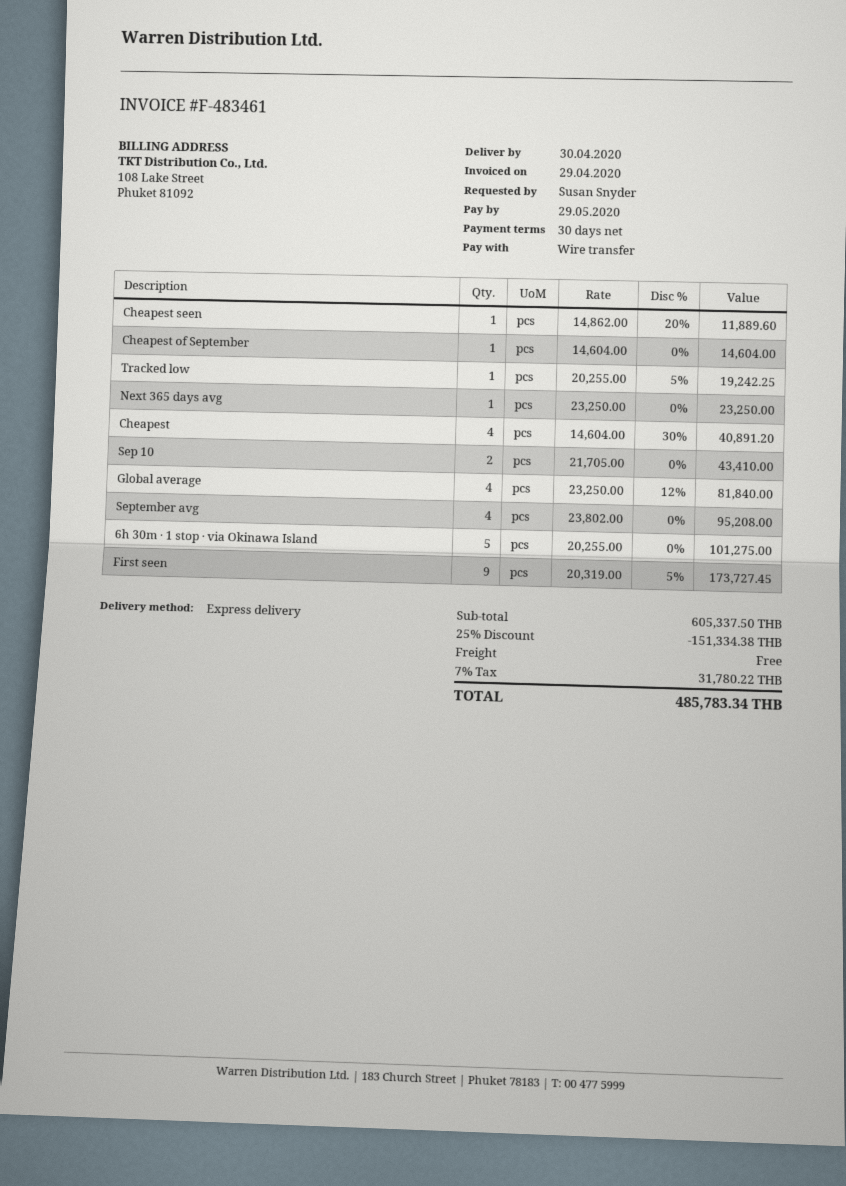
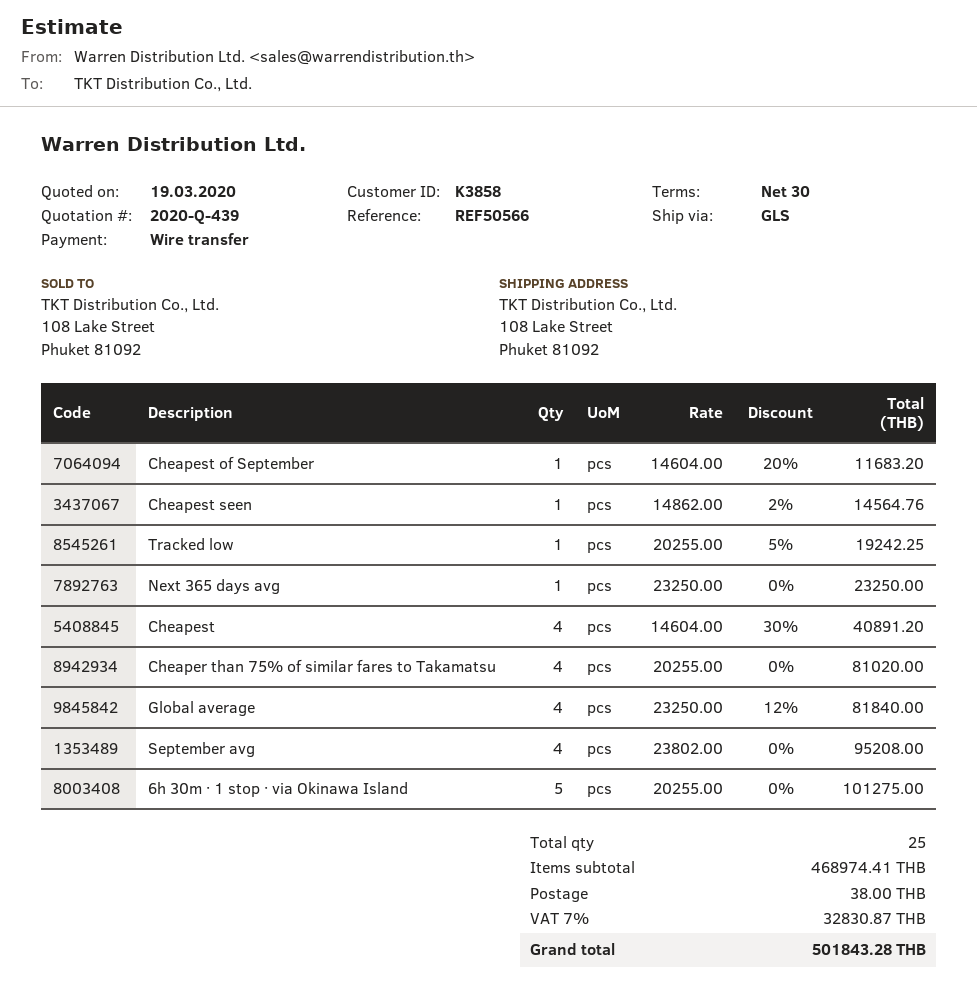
shipping method: express -> GLS
Cheapest seen: 1 x 14862.00 - 20% = 11889.60 -> 1 x 14862.00 - 2% = 14564.76
Cheapest of September: 1 x 14604.00 = 14604.00 -> 1 x 14604.00 - 20% = 11683.20
Sep 10: 2 x 21705.00 = 43410.00 -> none
First seen: 9 x 20319.00 - 5% = 173727.45 -> none
Cheaper than 75% of similar fares to Takamatsu: none -> 4 x 20255.00 = 81020.00
subtotal: 605337.50 -> 468974.41
discount: 25% = 151334.38 -> none
shipping: 0.00 -> 38.00
tax: 7% = 31780.22 -> 7% = 32830.87
total: 485783.34 -> 501843.28

